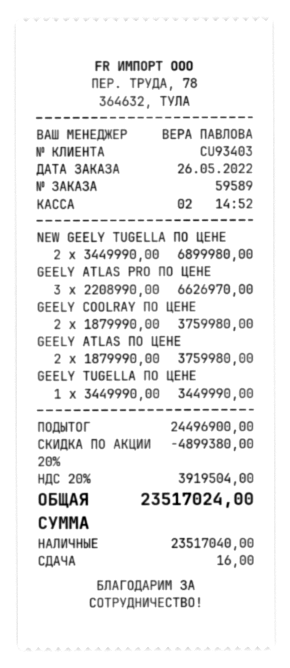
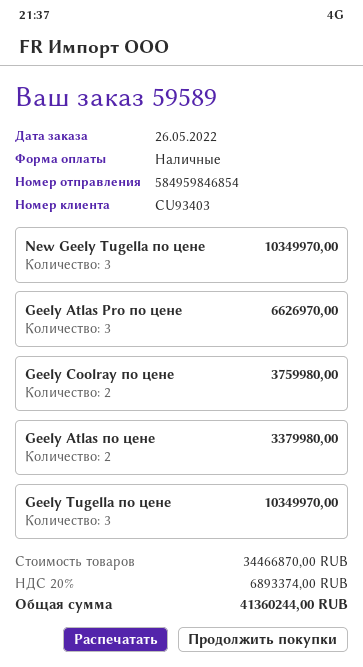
NEW GEELY TUGELLA ПО ЦЕНЕ: 2 for 6899980.00 -> 3 for 10349970.00
GEELY ATLAS ПО ЦЕНЕ: 2 for 3759980.00 -> 2 for 3379980.00
GEELY TUGELLA ПО ЦЕНЕ: 1 for 3449990.00 -> 3 for 10349970.00
subtotal: 24496900.00 -> 34466870.00
discount: 20% = 4899380.00 -> none
tax: 20% = 3919504.00 -> 20% = 6893374.00
total: 23517024.00 -> 41360244.00

